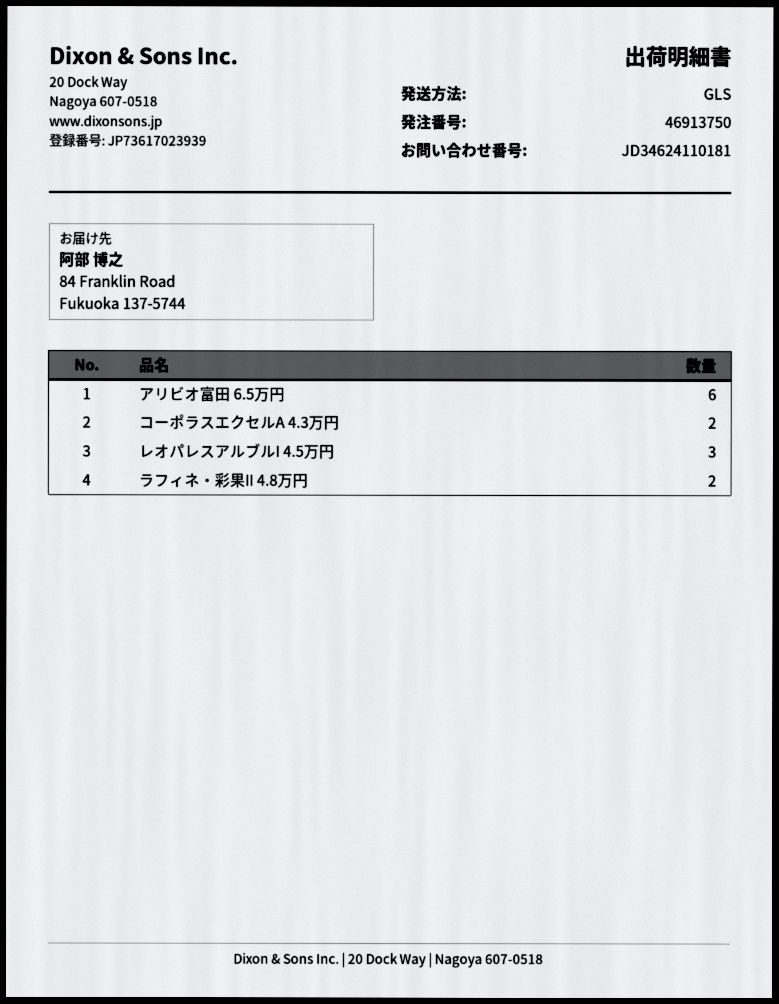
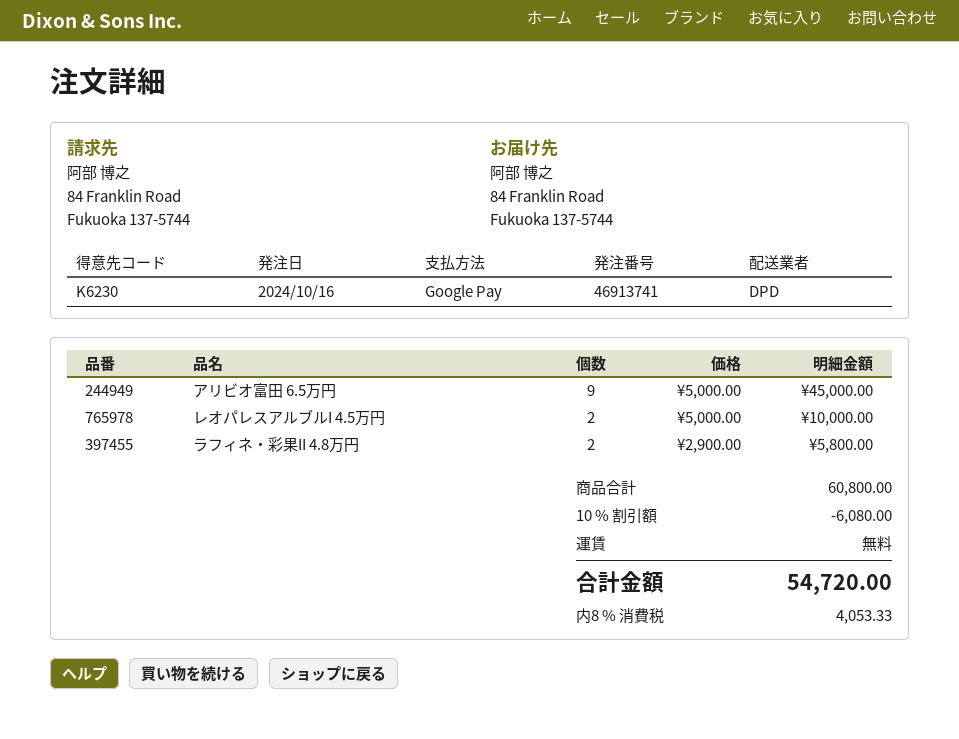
order number: 46913750 -> 46913741
shipping method: GLS -> DPD
アリビオ富田 6.5万円: 6 -> 9
コーポラスエクセルA 4.3万円: 2 -> none
レオパレスアルブルI 4.5万円: 3 -> 2

